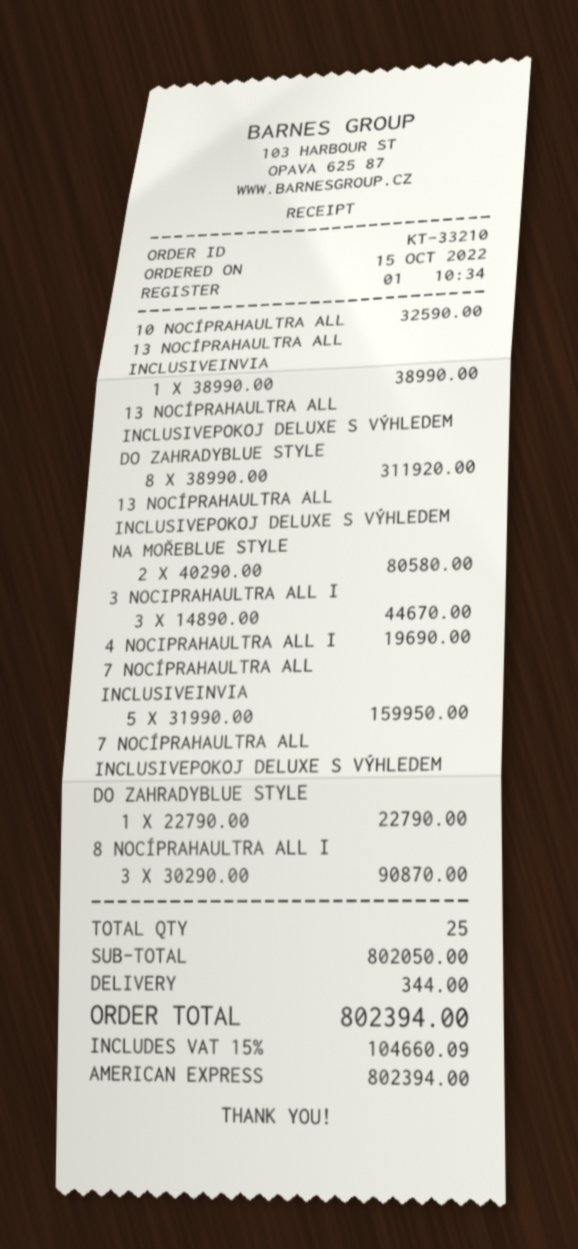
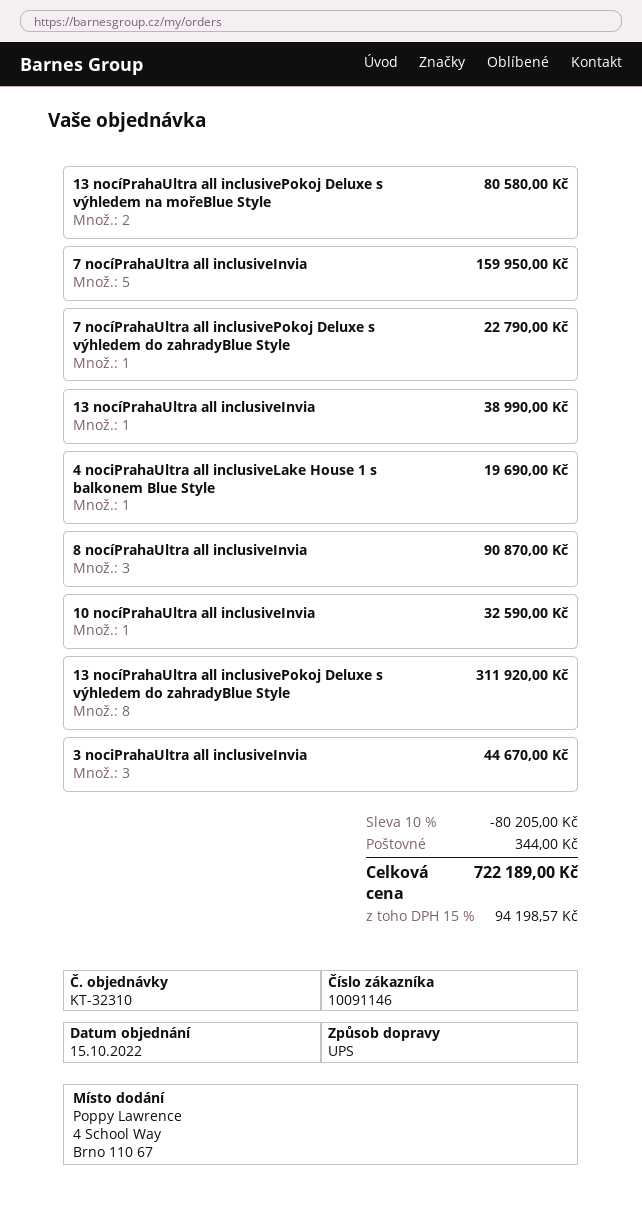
order number: KT-33210 -> KT-32310
discount: none -> 10% = 80205.00
tax: 15% = 104660.09 -> 15% = 94198.57
total: 802394.00 -> 722189.00

